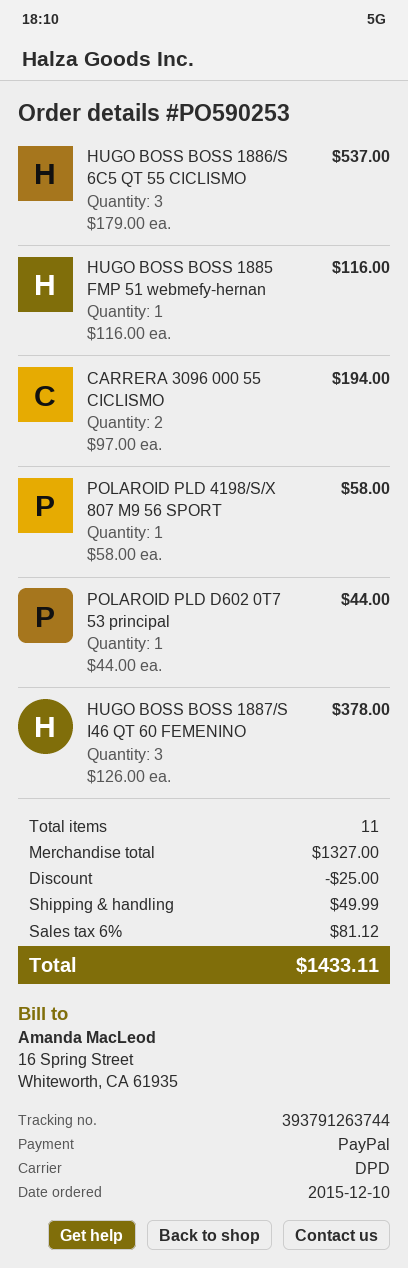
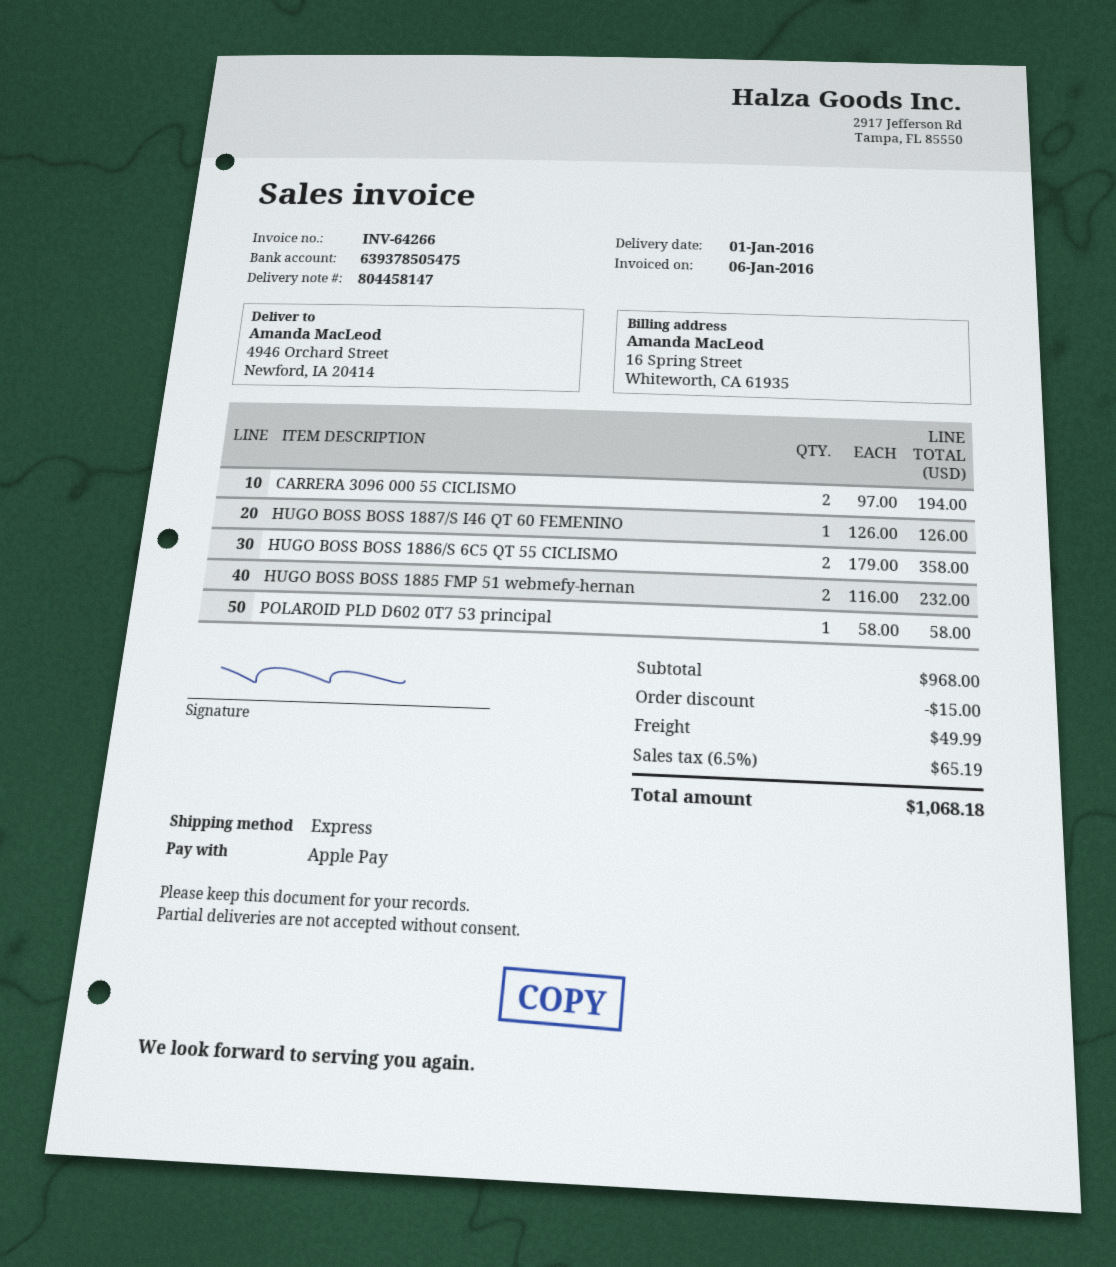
payment method: PayPal -> Apple Pay
shipping method: DPD -> express
HUGO BOSS BOSS 1886/S 6C5 QT 55 CICLISMO: 3 x 179.00 = 537.00 -> 2 x 179.00 = 358.00
HUGO BOSS BOSS 1885 FMP 51 webmefy-hernan: 1 x 116.00 = 116.00 -> 2 x 116.00 = 232.00
POLAROID PLD 4198/S/X 807 M9 56 SPORT: 1 x 58.00 = 58.00 -> none
POLAROID PLD D602 0T7 53 principal: 1 x 44.00 = 44.00 -> 1 x 58.00 = 58.00
HUGO BOSS BOSS 1887/S I46 QT 60 FEMENINO: 3 x 126.00 = 378.00 -> 1 x 126.00 = 126.00
subtotal: 1327.00 -> 968.00
discount: 25.00 -> 15.00
tax: 6% = 81.12 -> 6.5% = 65.19
total: 1433.11 -> 1068.18

